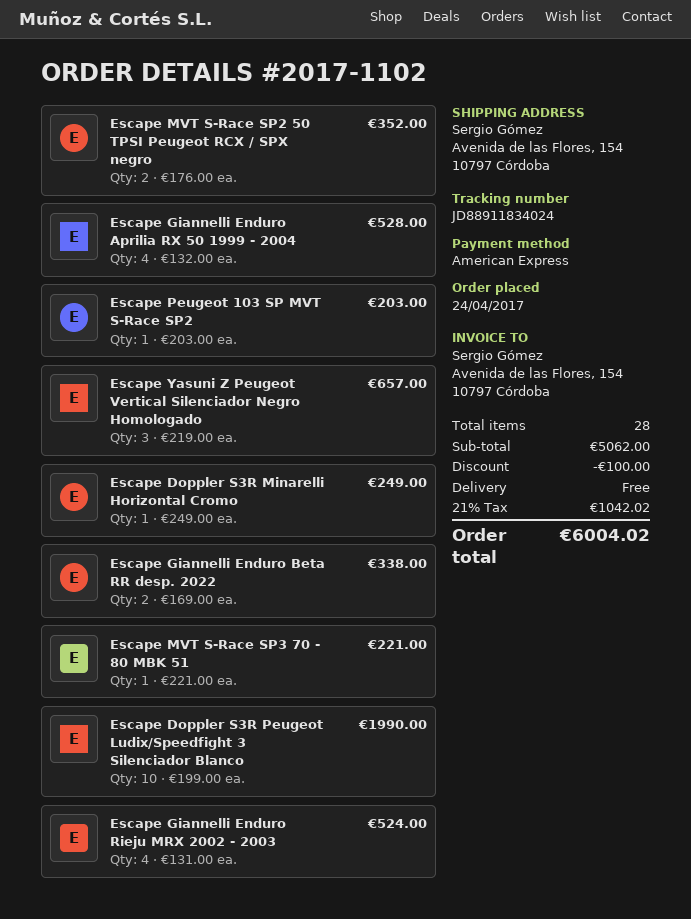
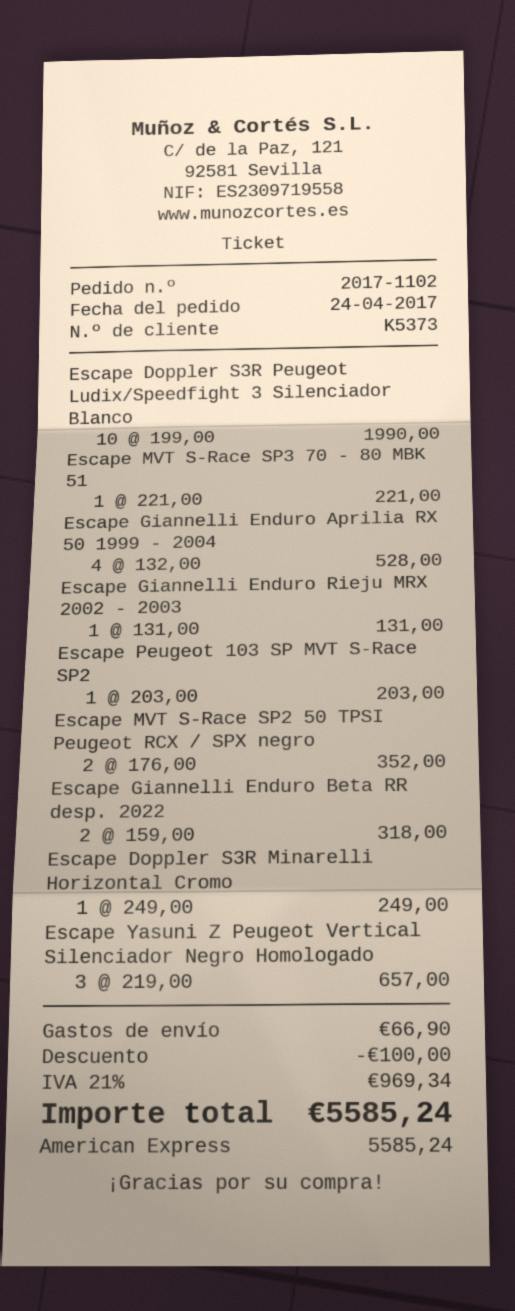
Escape Giannelli Enduro Beta RR desp. 2022: 2 x 169.00 = 338.00 -> 2 x 159.00 = 318.00
Escape Giannelli Enduro Rieju MRX 2002 - 2003: 4 x 131.00 = 524.00 -> 1 x 131.00 = 131.00
shipping: 0.00 -> 66.90
tax: 21% = 1042.02 -> 21% = 969.34
total: 6004.02 -> 5585.24

